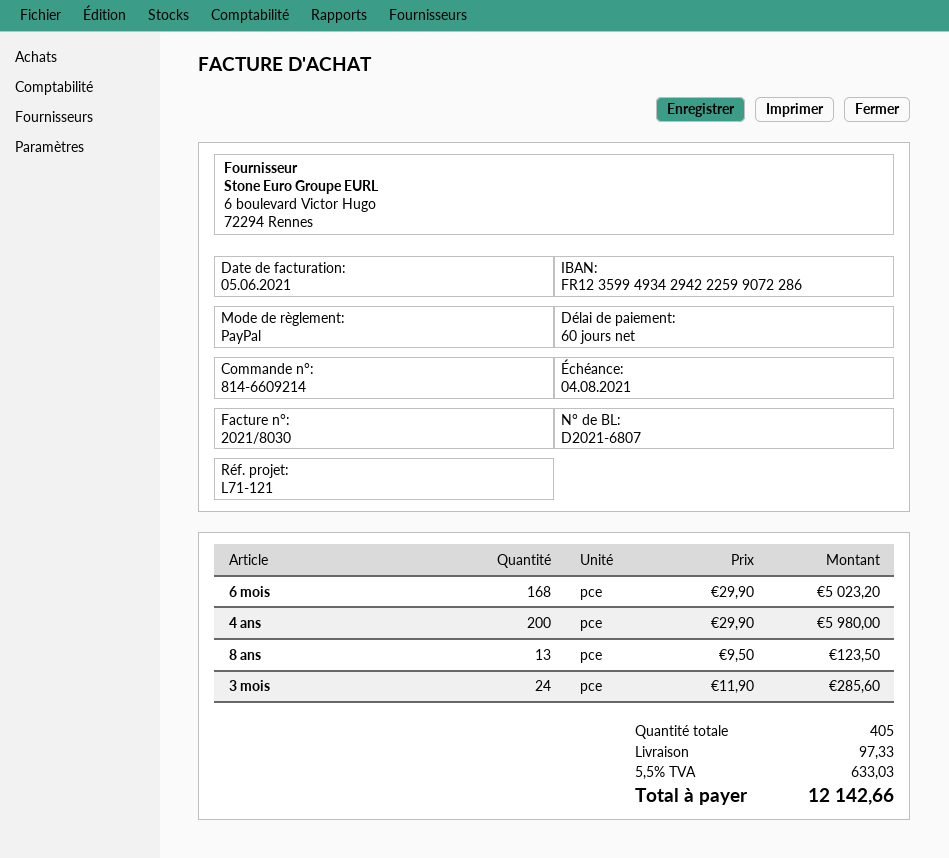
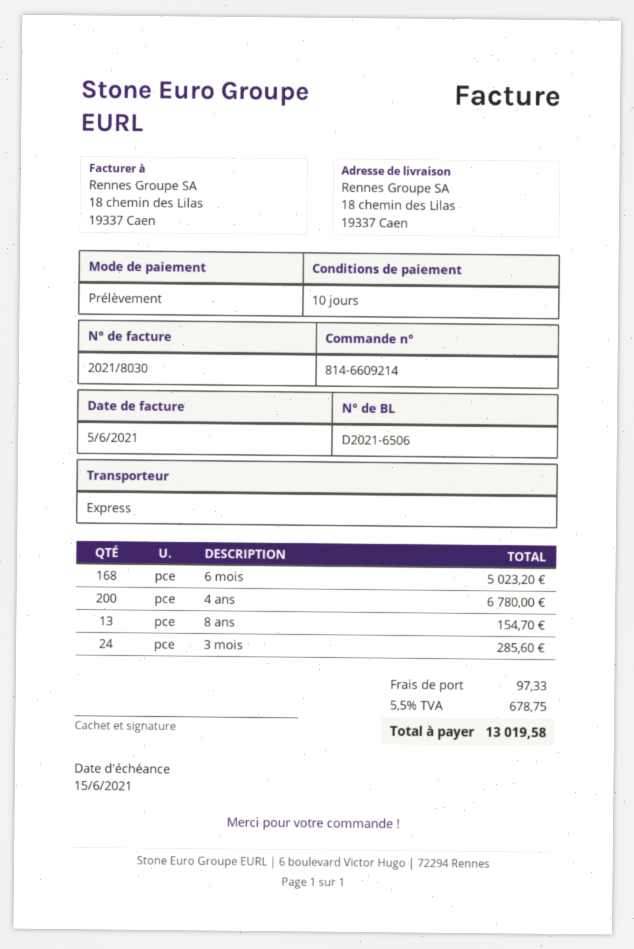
delivery note number: D2021-6807 -> D2021-6506
payment terms: 60 days -> 10 days
due date: 2021-08-04 -> 2021-06-15
payment method: PayPal -> direct debit
4 ans: 200 for 5980.00 -> 200 for 6780.00
8 ans: 13 for 123.50 -> 13 for 154.70
tax: 5.5% = 633.03 -> 5.5% = 678.75
total: 12142.66 -> 13019.58

